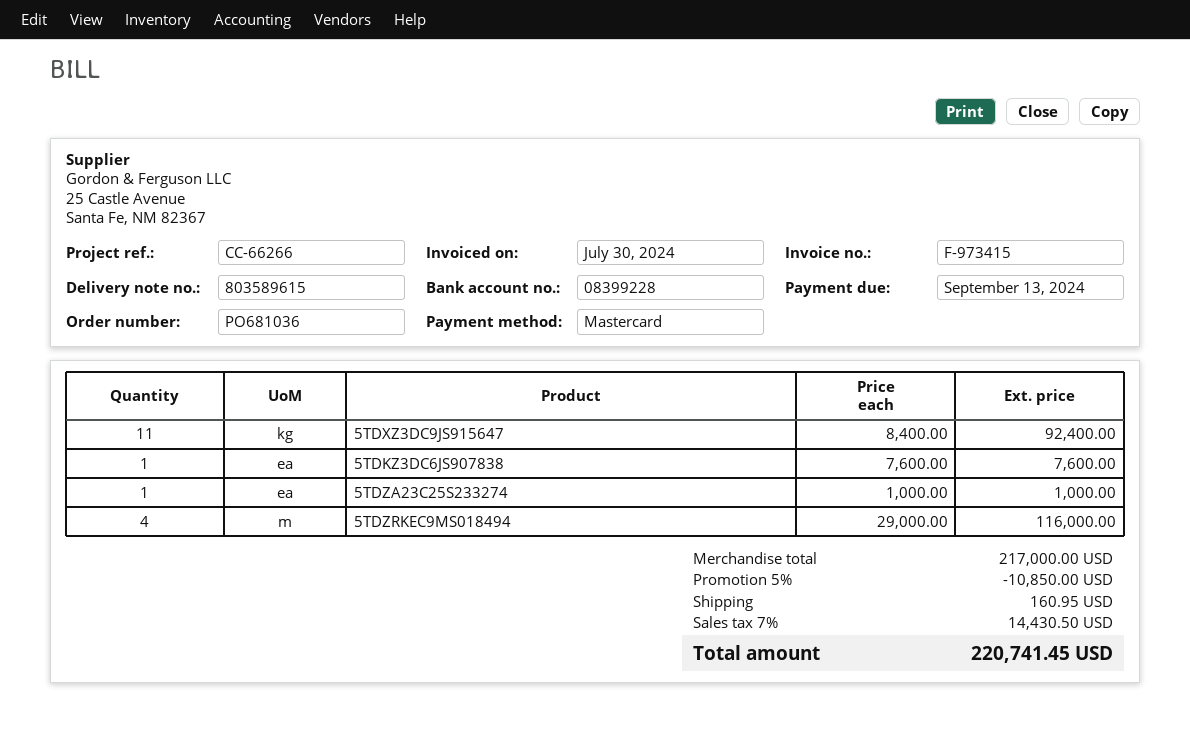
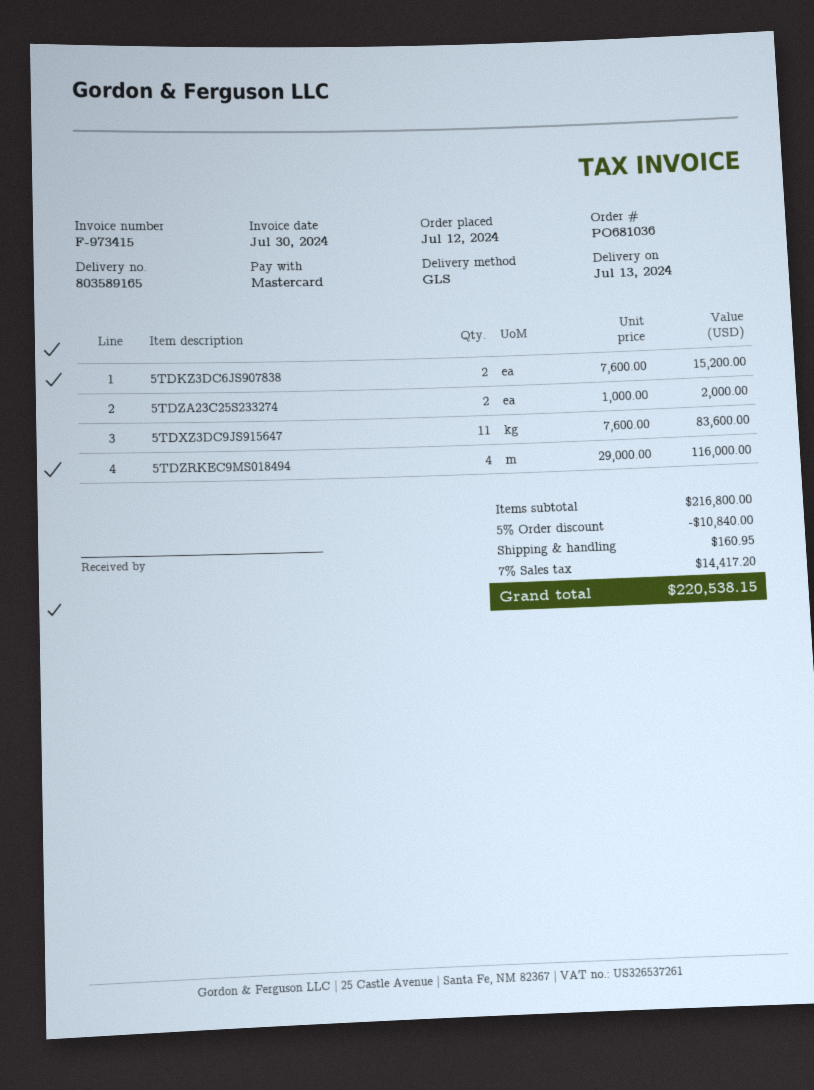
delivery note number: 803589615 -> 803589165
5TDXZ3DC9JS915647: 11 x 8400.00 = 92400.00 -> 11 x 7600.00 = 83600.00
5TDKZ3DC6JS907838: 1 x 7600.00 = 7600.00 -> 2 x 7600.00 = 15200.00
5TDZA23C25S233274: 1 x 1000.00 = 1000.00 -> 2 x 1000.00 = 2000.00
subtotal: 217000.00 -> 216800.00
discount: 5% = 10850.00 -> 5% = 10840.00
tax: 7% = 14430.50 -> 7% = 14417.20
total: 220741.45 -> 220538.15

